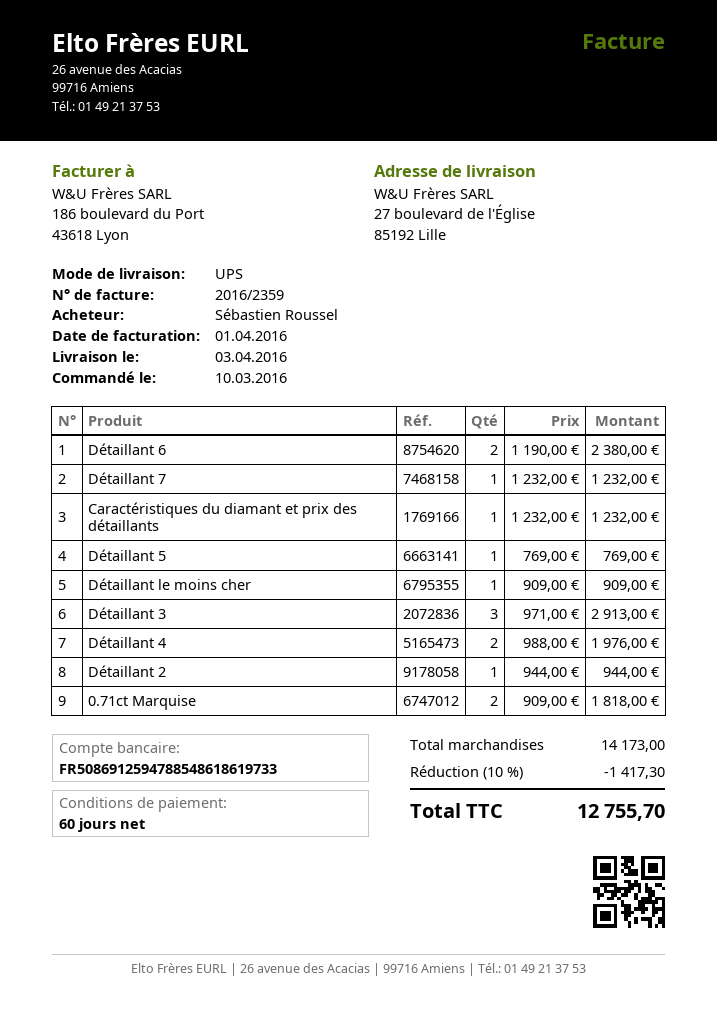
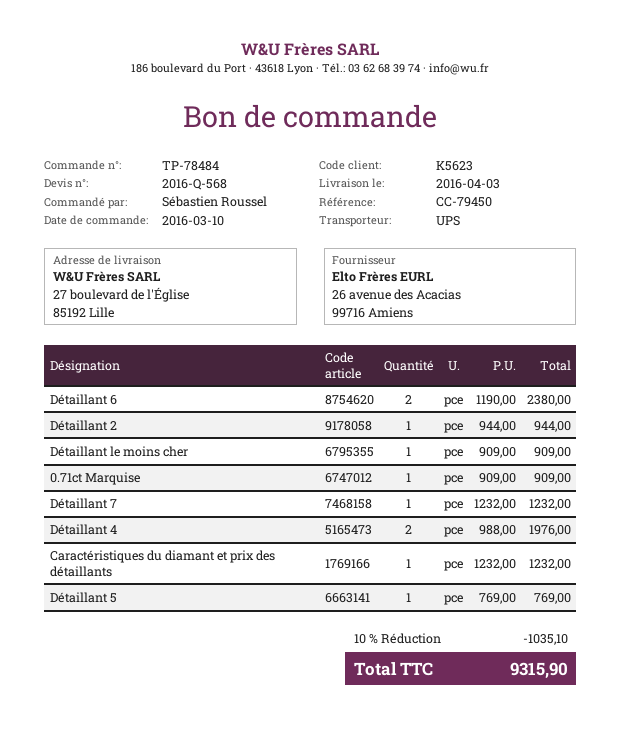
Détaillant 3: 3 x 971.00 = 2913.00 -> none
0.71ct Marquise: 2 x 909.00 = 1818.00 -> 1 x 909.00 = 909.00
discount: 10% = 1417.30 -> 10% = 1035.10
total: 12755.70 -> 9315.90

